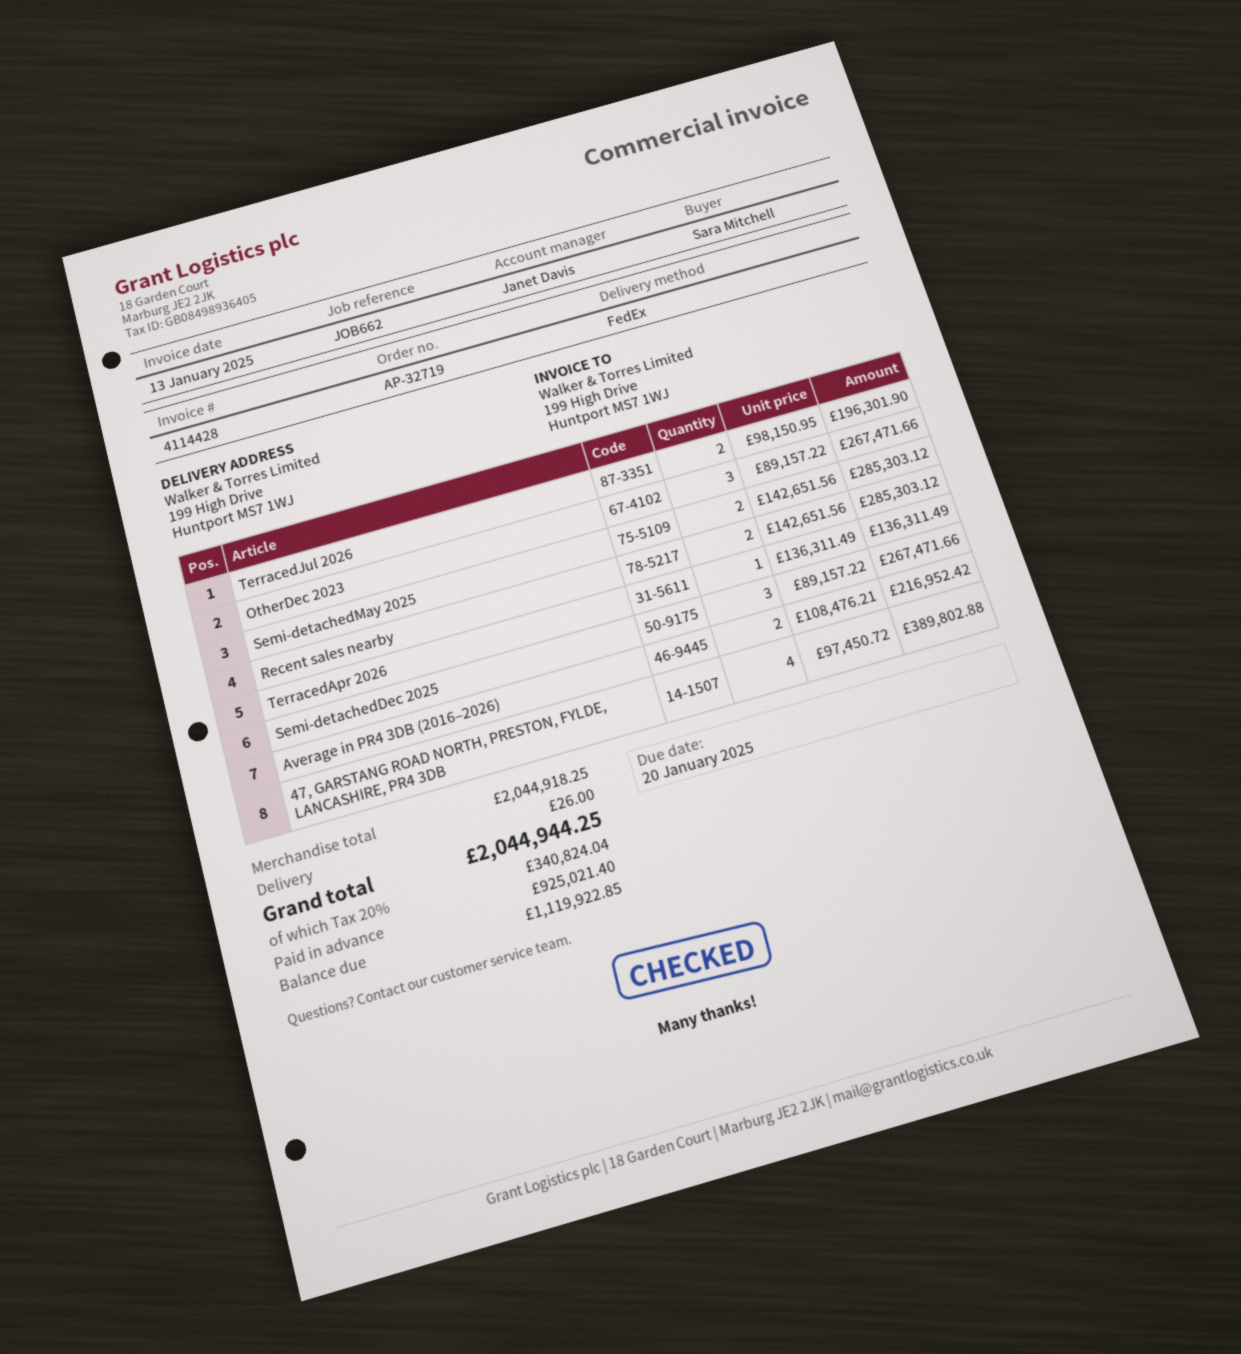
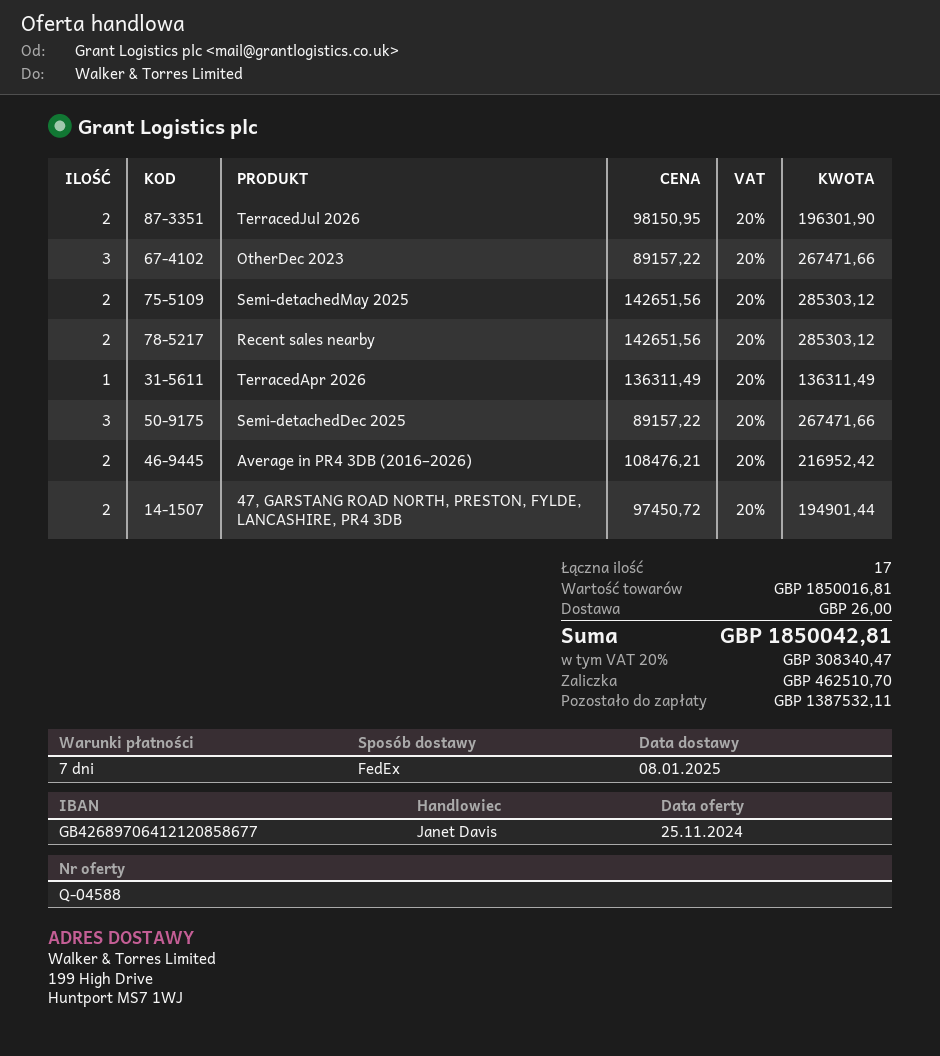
47, GARSTANG ROAD NORTH, PRESTON, FYLDE, LANCASHIRE, PR4 3DB: 4 x 97450.72 = 389802.88 -> 2 x 97450.72 = 194901.44
subtotal: 2044918.25 -> 1850016.81
tax: 20% = 340824.04 -> 20% = 308340.47
total: 2044944.25 -> 1850042.81
deposit: 925021.40 -> 462510.70
balance: 1119922.85 -> 1387532.11

